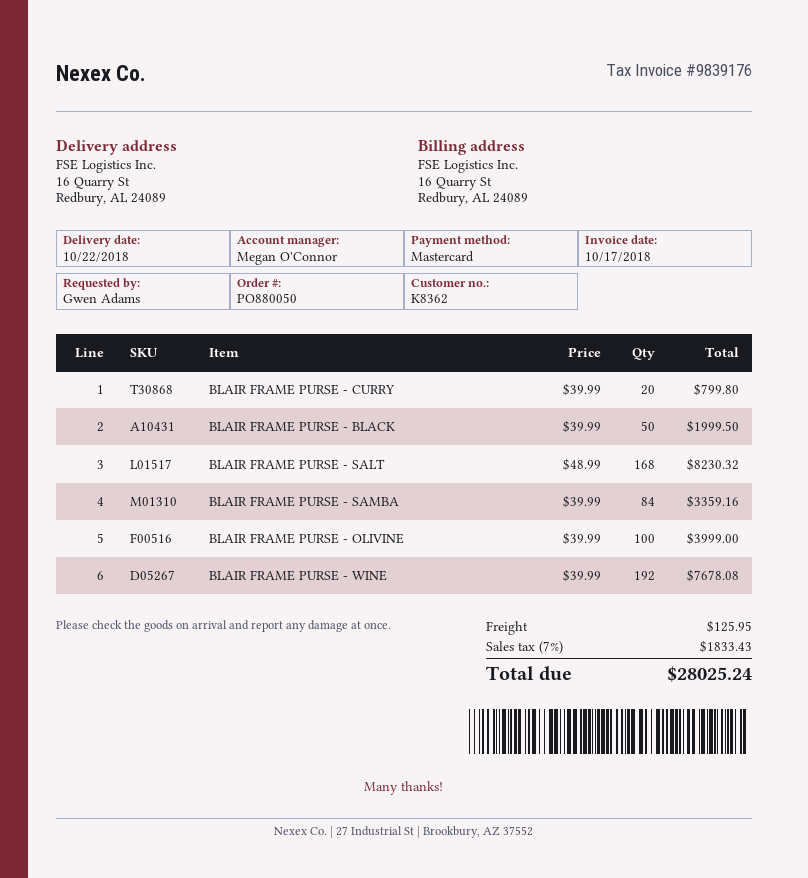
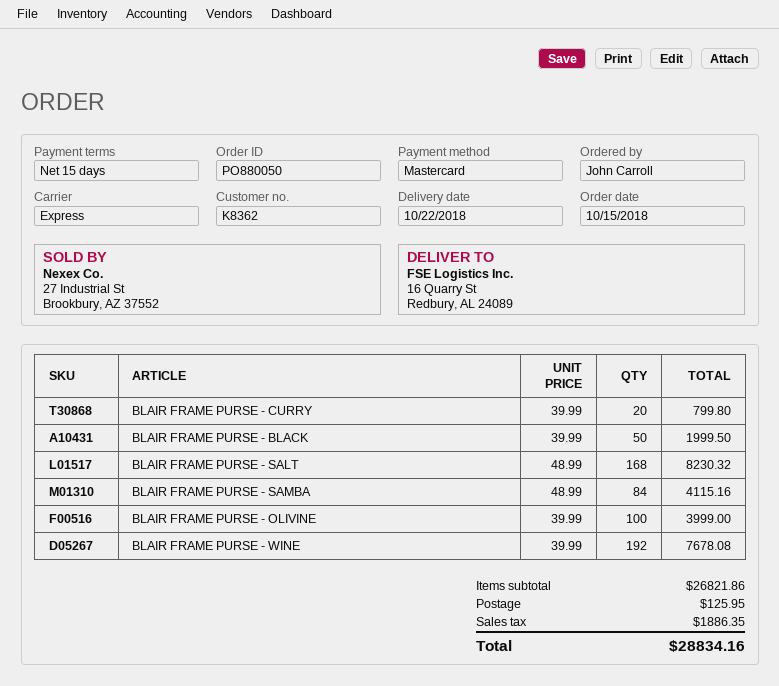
ordered by: Gwen Adams -> John Carroll
BLAIR FRAME PURSE - SAMBA: 84 x 39.99 = 3359.16 -> 84 x 48.99 = 4115.16
tax: 1833.43 -> 1886.35
total: 28025.24 -> 28834.16

